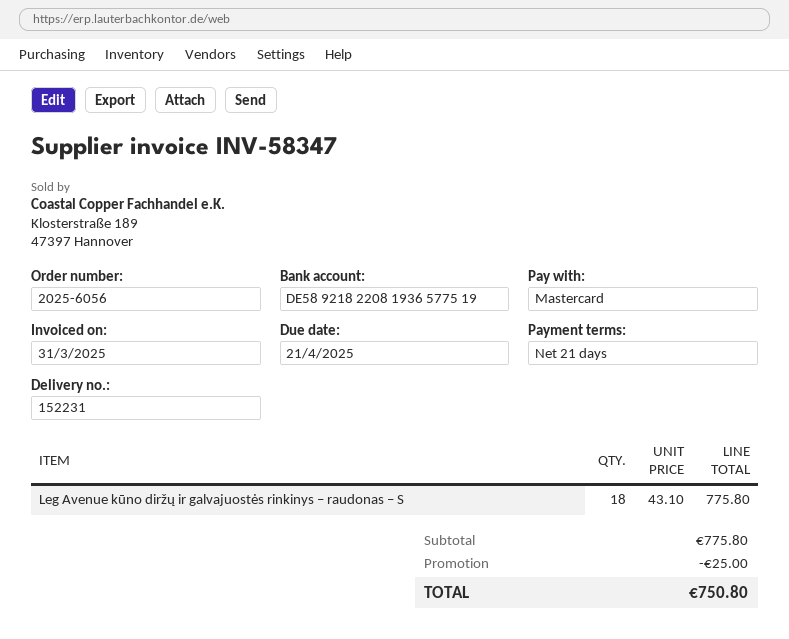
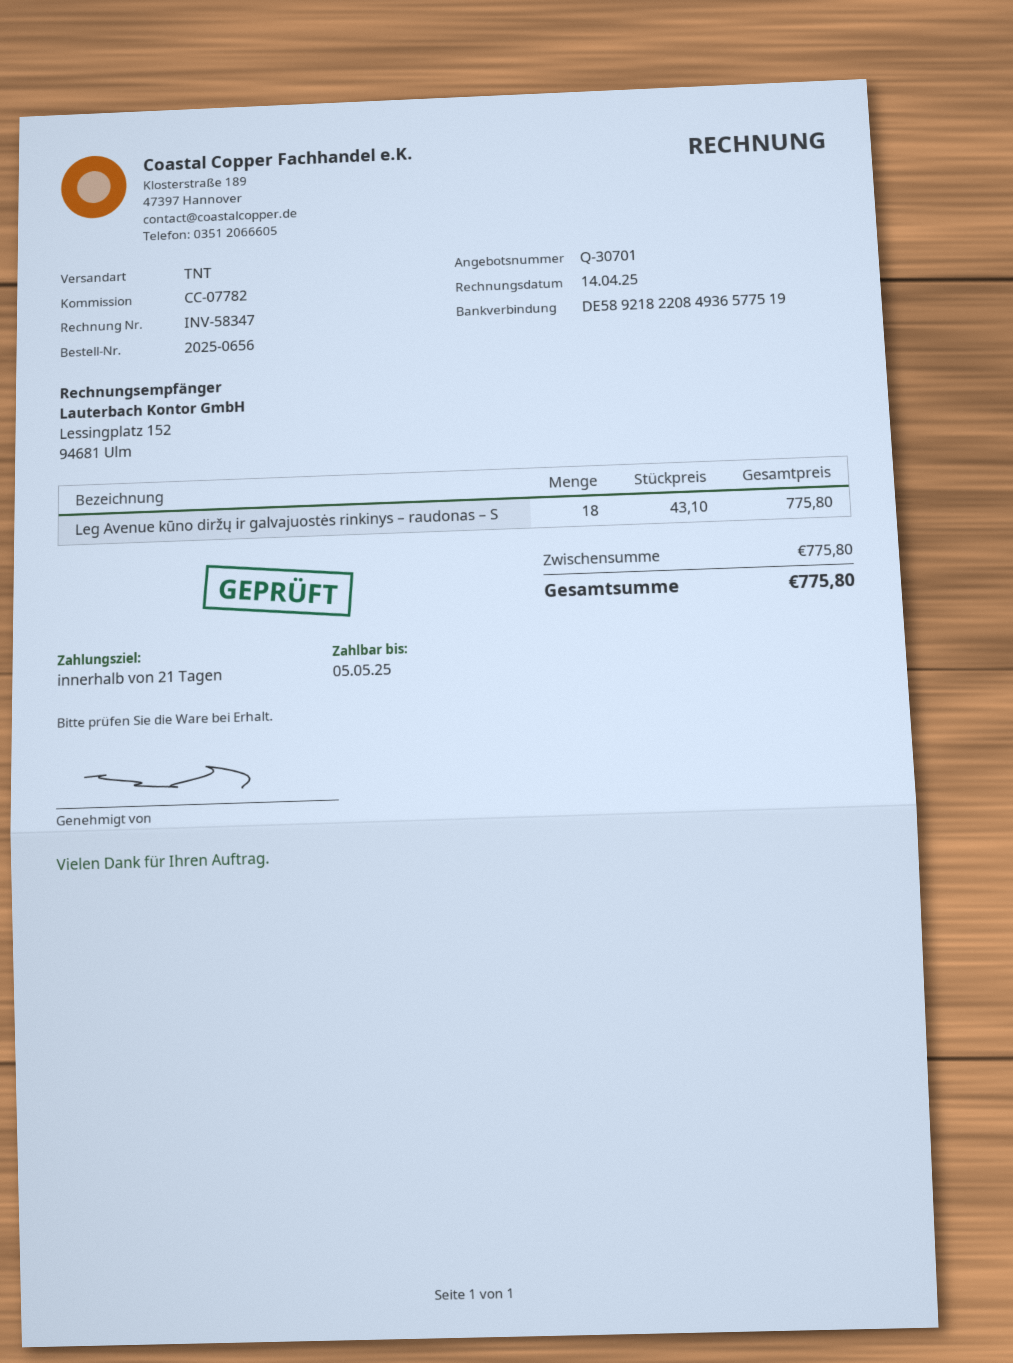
order number: 2025-6056 -> 2025-0656
invoice date: 2025-03-31 -> 2025-04-14
due date: 2025-04-21 -> 2025-05-05
bank account: DE58921822081936577519 -> DE58921822084936577519
discount: 25.00 -> none
total: 750.80 -> 775.80

